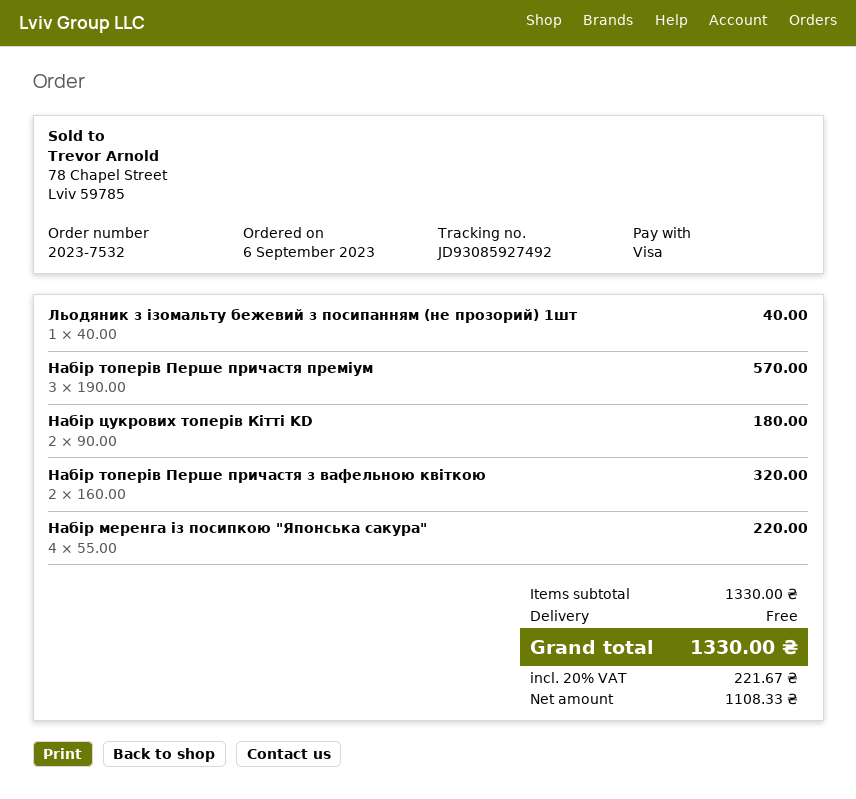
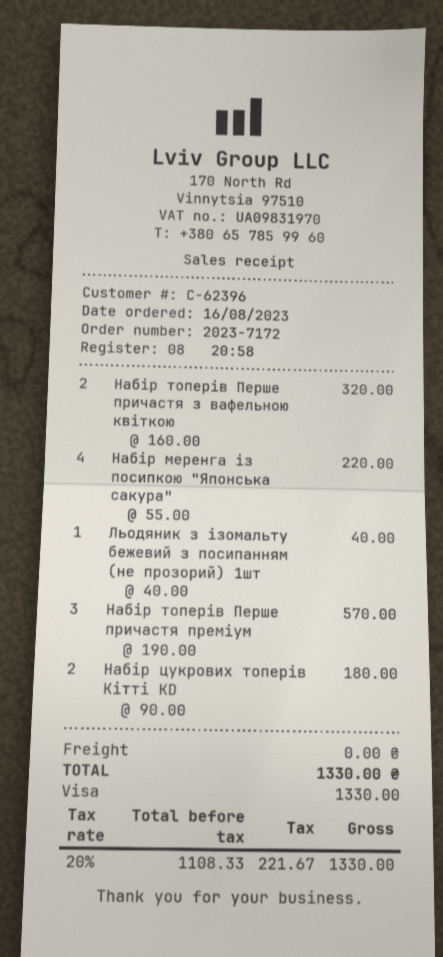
order number: 2023-7532 -> 2023-7172
order date: 2023-09-06 -> 2023-08-16

